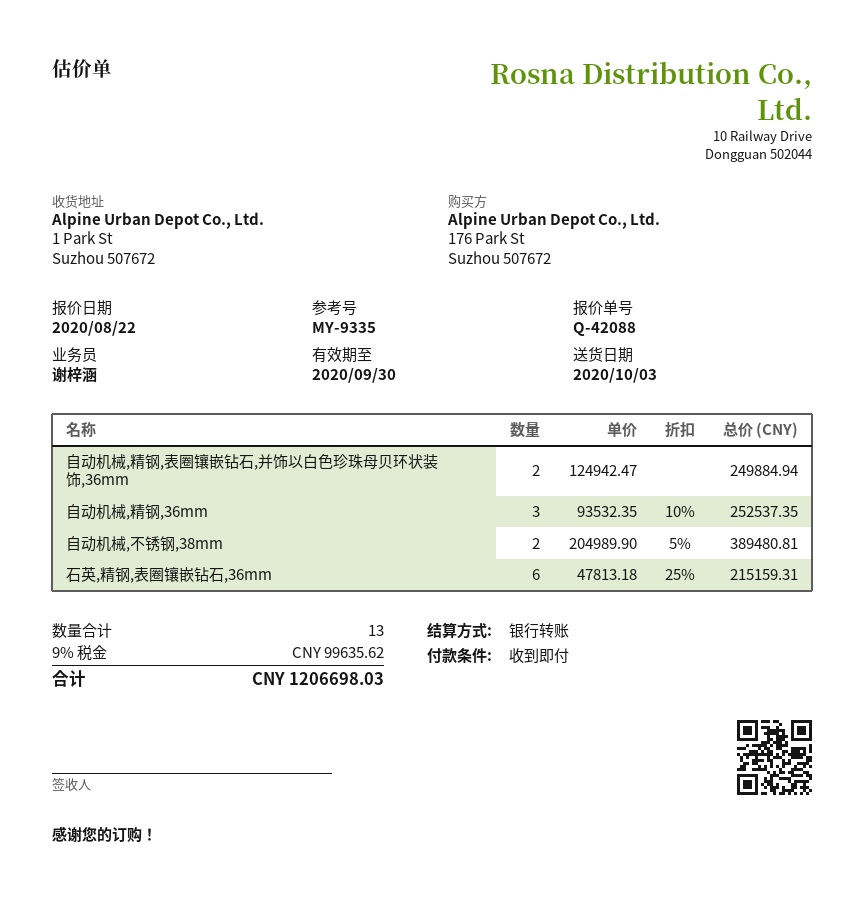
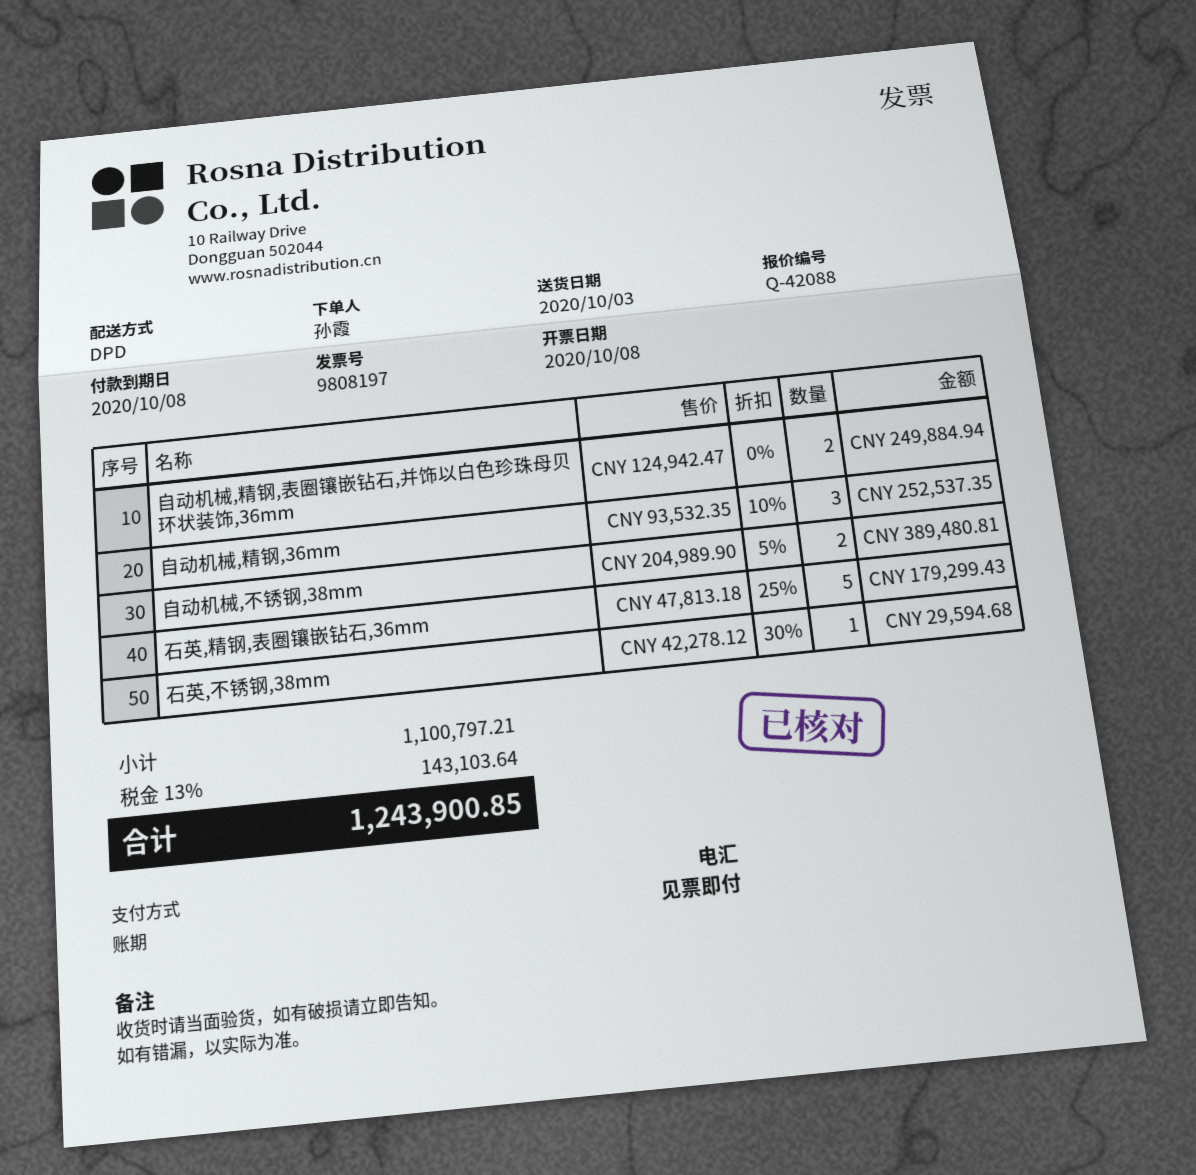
石英,精钢,表圈镶嵌钻石,36mm: 6 x 47813.18 - 25% = 215159.31 -> 5 x 47813.18 - 25% = 179299.43
石英,不锈钢,38mm: none -> 1 x 42278.12 - 30% = 29594.68
tax: 9% = 99635.62 -> 13% = 143103.64
total: 1206698.03 -> 1243900.85

